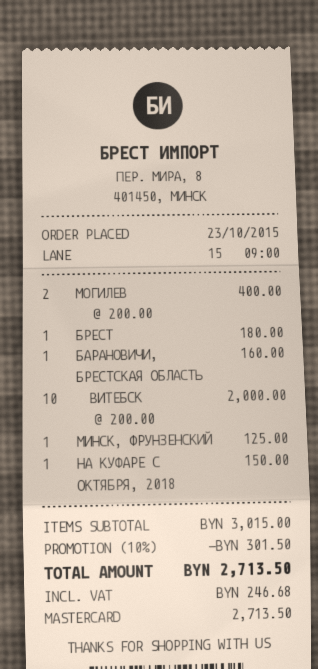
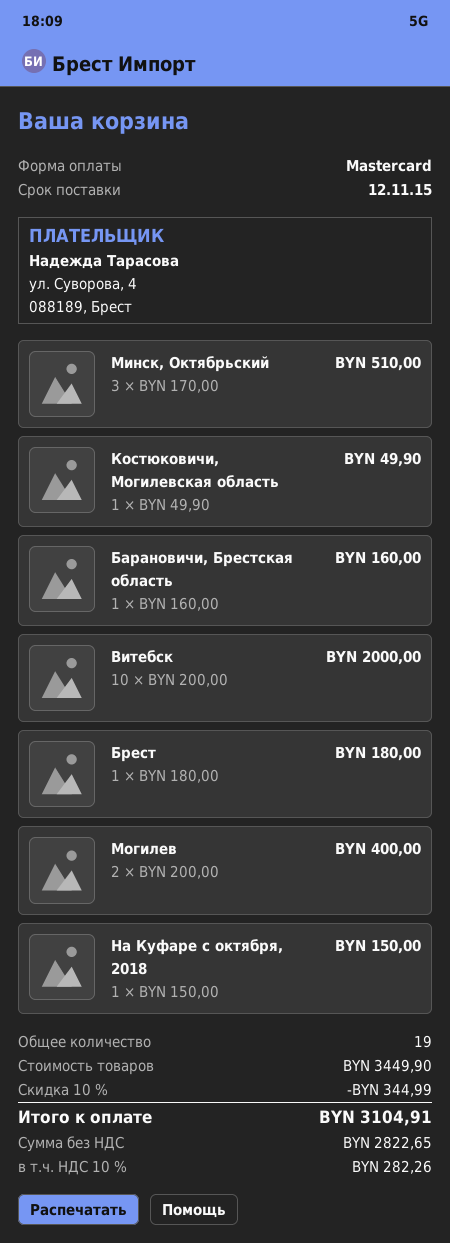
МИНСК, ФРУНЗЕНСКИЙ: 1 x 125.00 = 125.00 -> none
Минск, Октябрьский: none -> 3 x 170.00 = 510.00
Костюковичи, Могилевская область: none -> 1 x 49.90 = 49.90
subtotal: 3015.00 -> 3449.90
discount: 10% = 301.50 -> 10% = 344.99
tax: 246.68 -> 282.26
total: 2713.50 -> 3104.91

